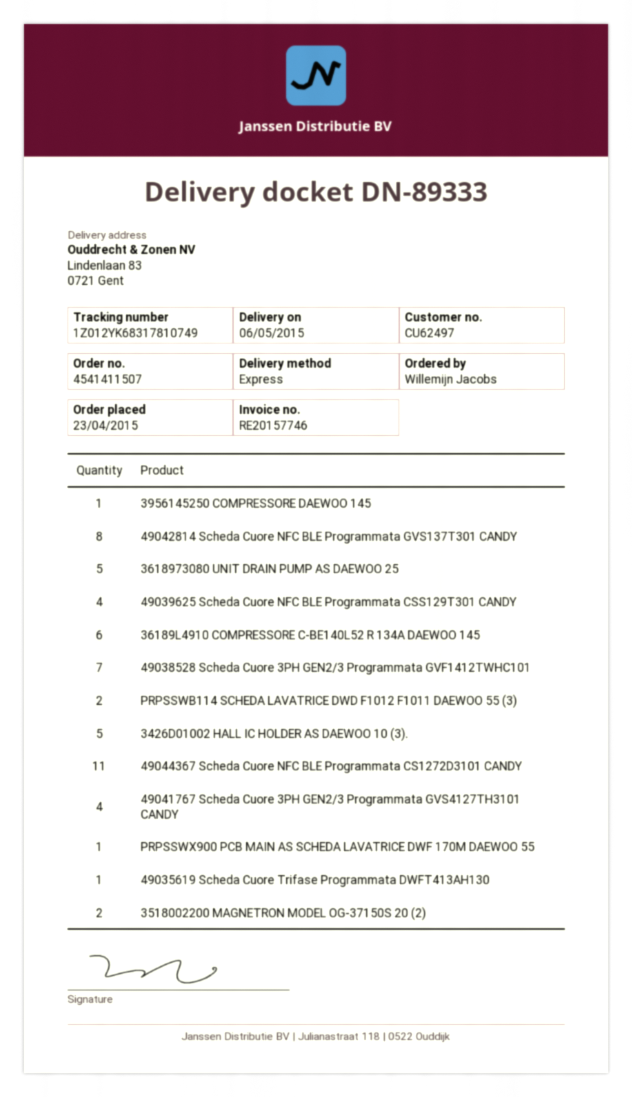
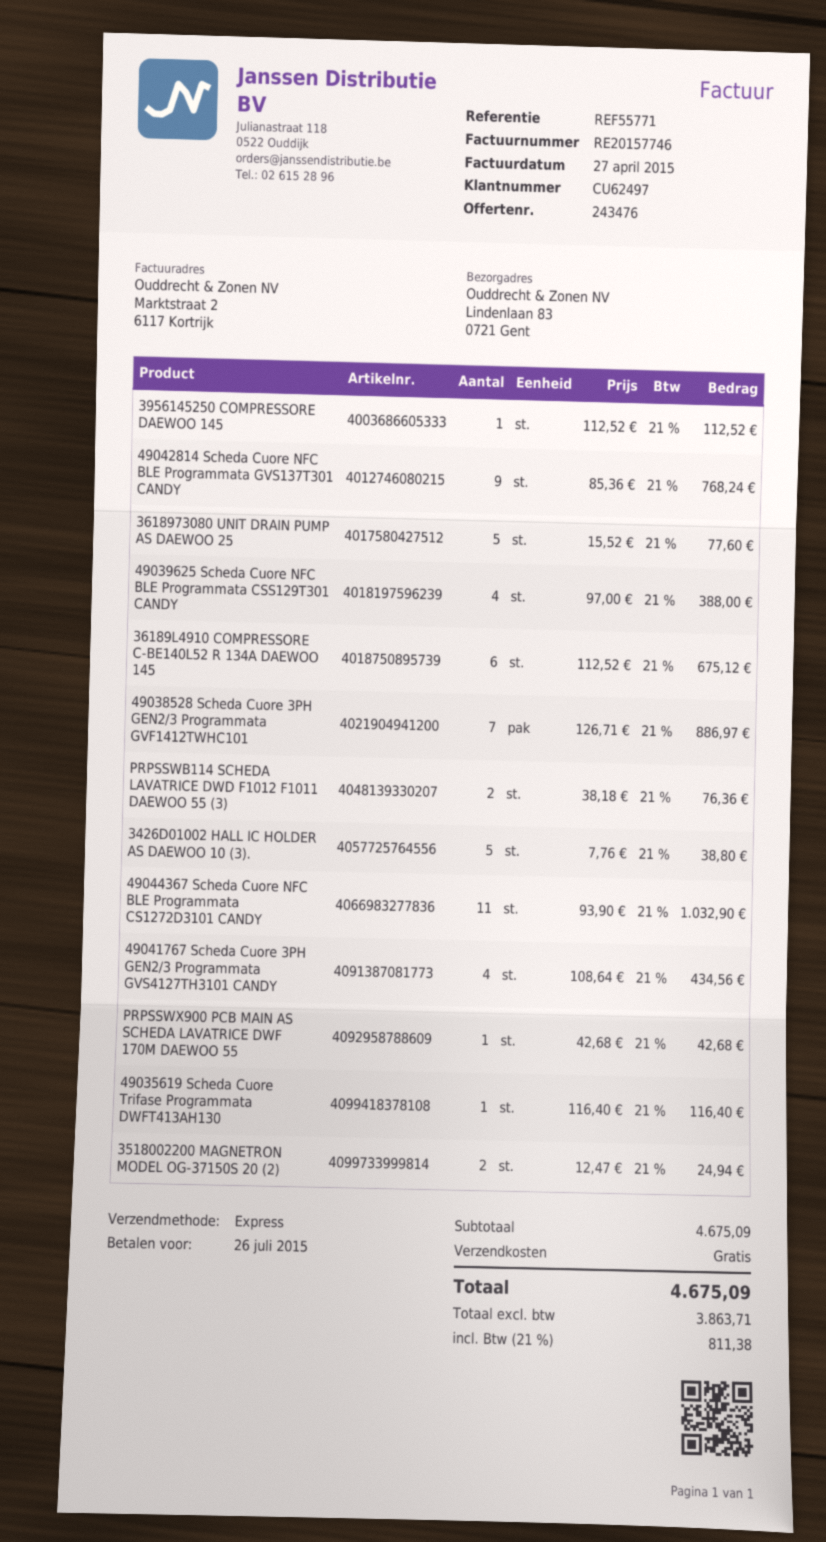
49042814 Scheda Cuore NFC BLE Programmata GVS137T301 CANDY: 8 -> 9

